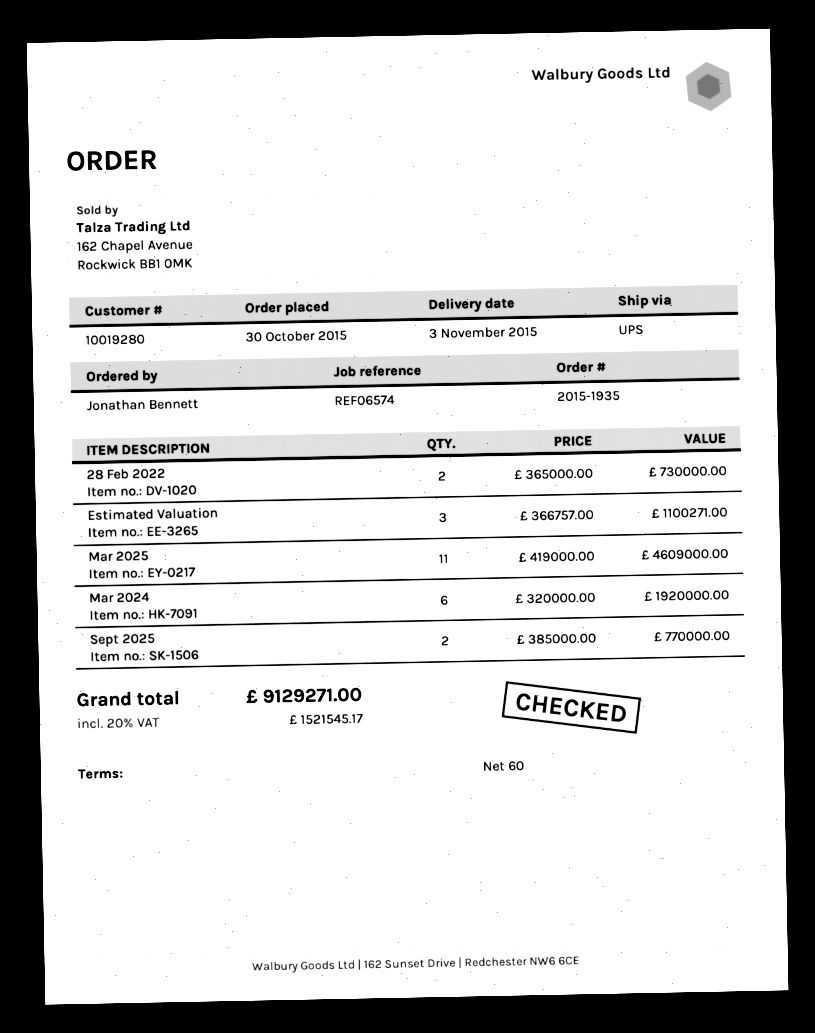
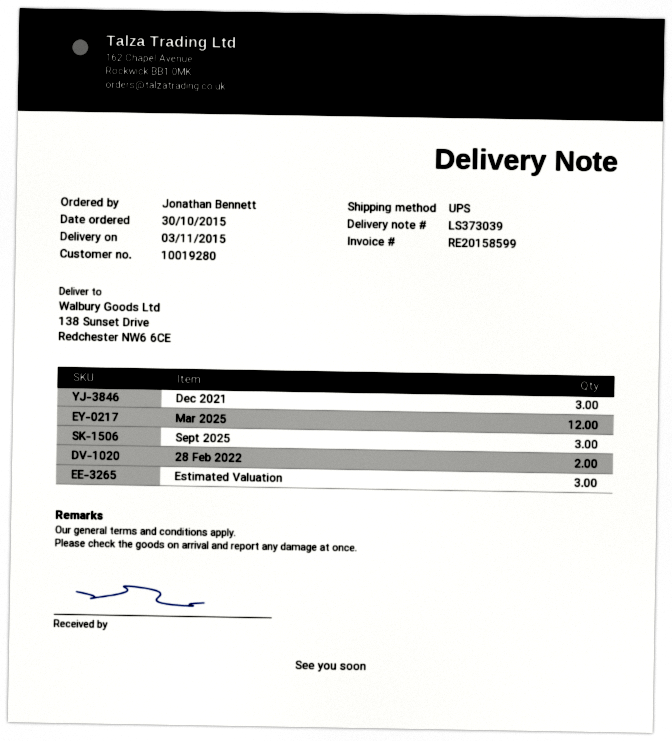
Mar 2025: 11 -> 12
Mar 2024: 6 -> none
Sept 2025: 2 -> 3
Dec 2021: none -> 3

